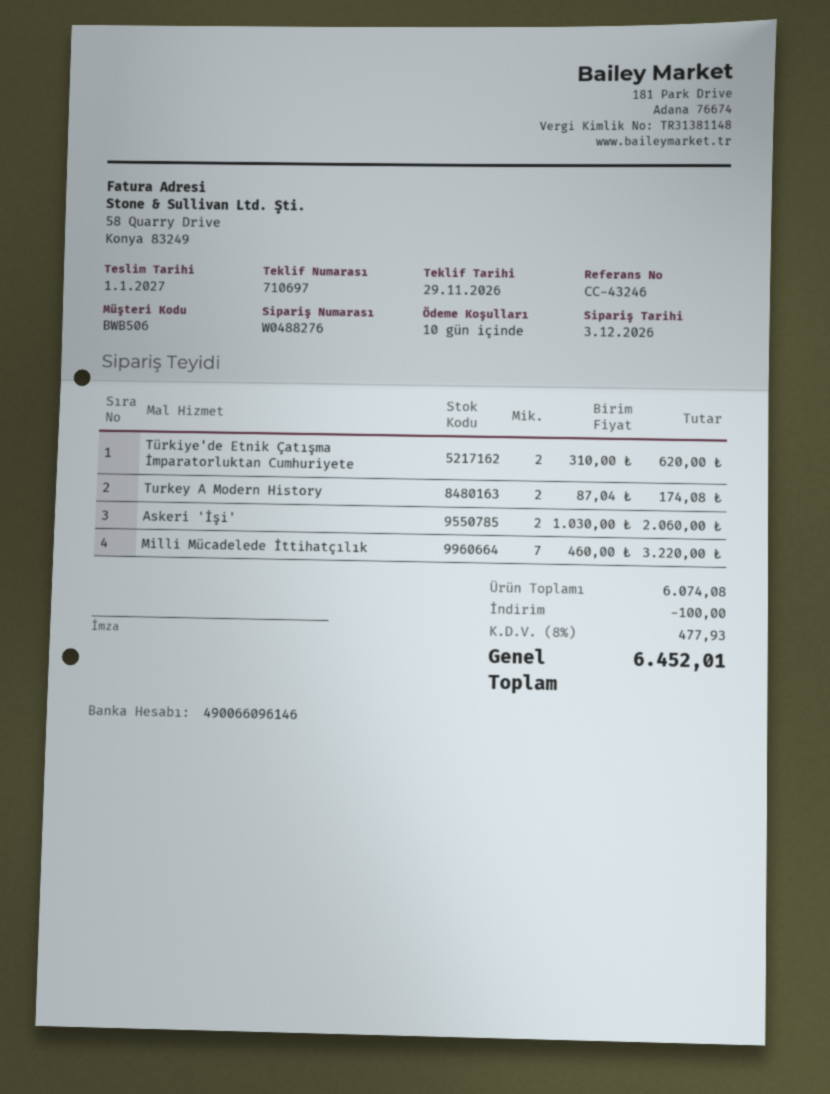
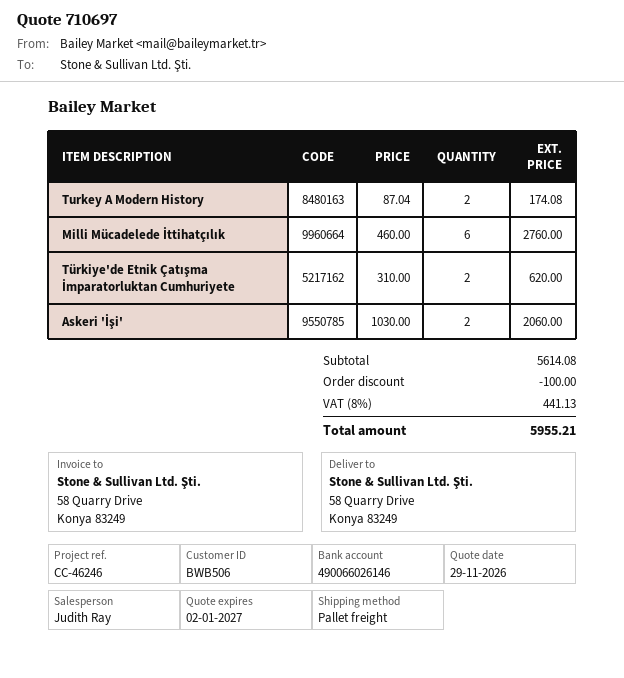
reference: CC-43246 -> CC-46246
bank account: 490066096146 -> 490066026146
Milli Mücadelede İttihatçılık: 7 x 460.00 = 3220.00 -> 6 x 460.00 = 2760.00
subtotal: 6074.08 -> 5614.08
tax: 8% = 477.93 -> 8% = 441.13
total: 6452.01 -> 5955.21

